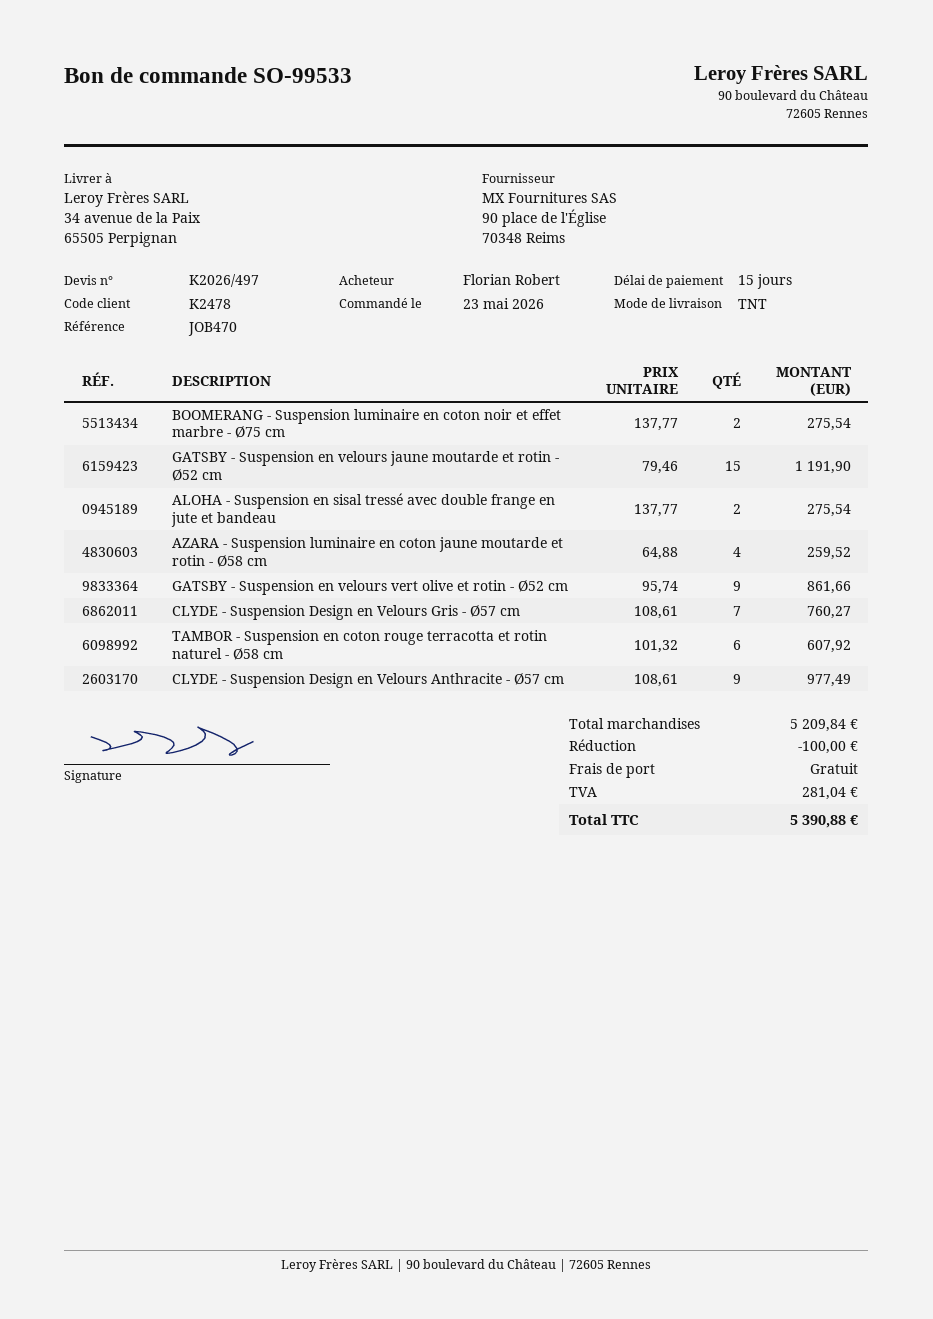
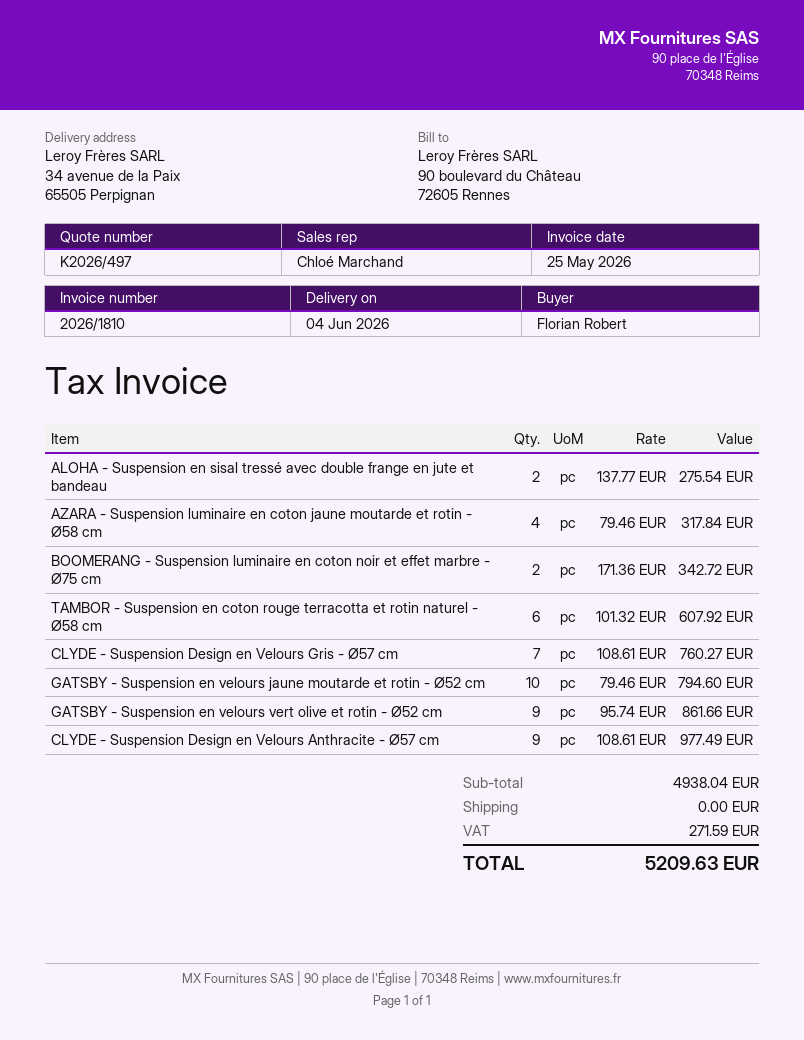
BOOMERANG - Suspension luminaire en coton noir et effet marbre - Ø75 cm: 2 x 137.77 = 275.54 -> 2 x 171.36 = 342.72
GATSBY - Suspension en velours jaune moutarde et rotin - Ø52 cm: 15 x 79.46 = 1191.90 -> 10 x 79.46 = 794.60
AZARA - Suspension luminaire en coton jaune moutarde et rotin - Ø58 cm: 4 x 64.88 = 259.52 -> 4 x 79.46 = 317.84
subtotal: 5209.84 -> 4938.04
discount: 100.00 -> none
tax: 281.04 -> 271.59
total: 5390.88 -> 5209.63

